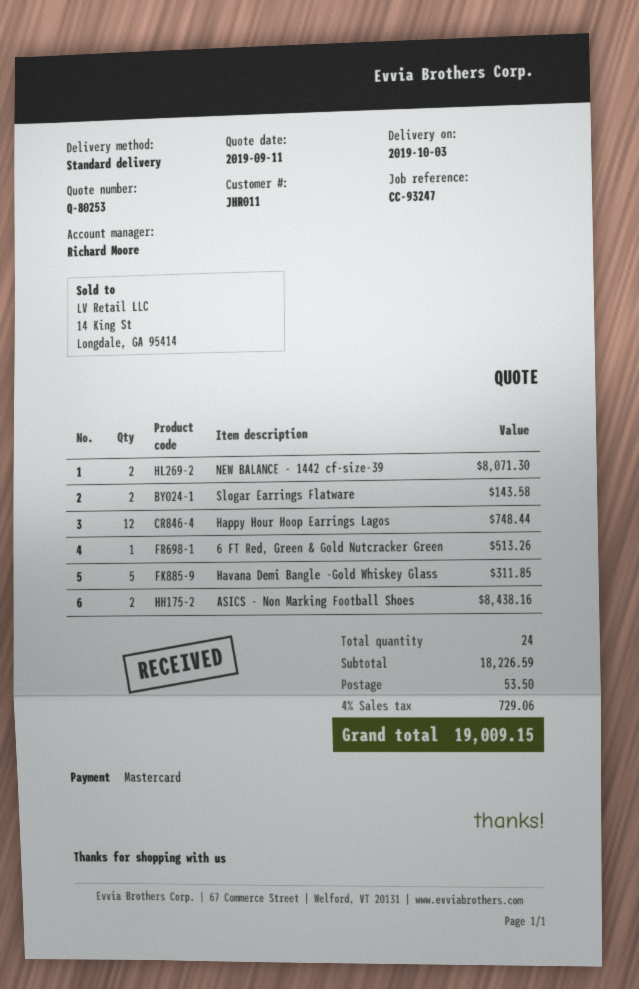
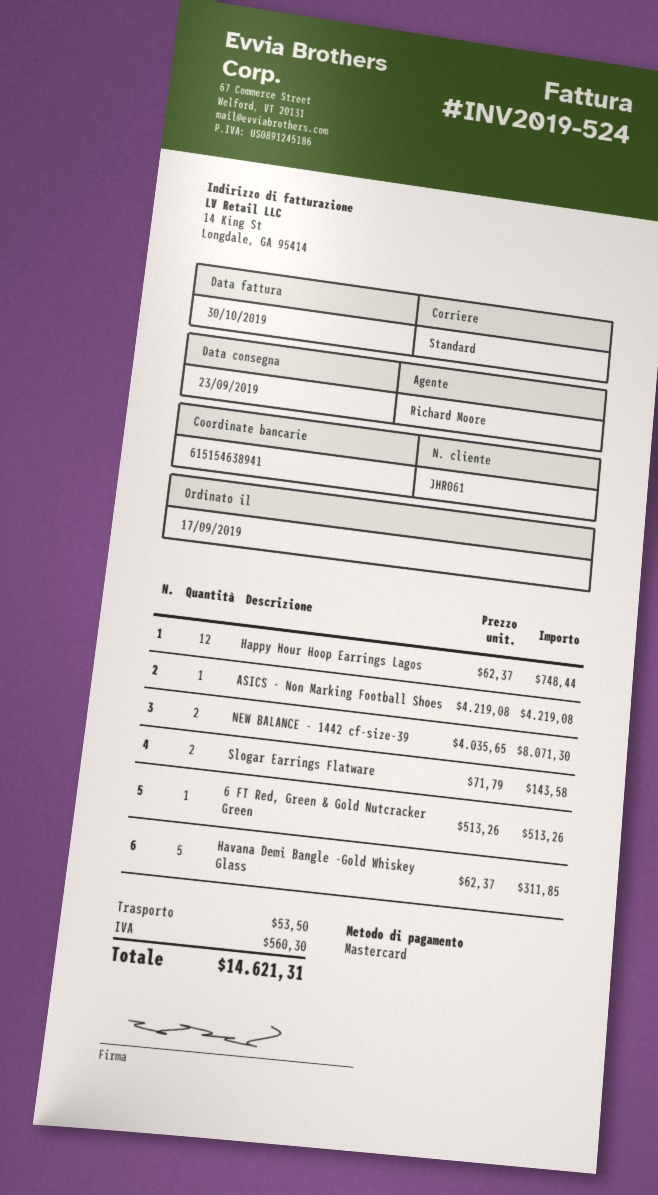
delivery date: 2019-10-03 -> 2019-09-23
customer number: JHR011 -> JHR061
ASICS - Non Marking Football Shoes: 2 for 8438.16 -> 1 for 4219.08
tax: 729.06 -> 560.30
total: 19009.15 -> 14621.31

